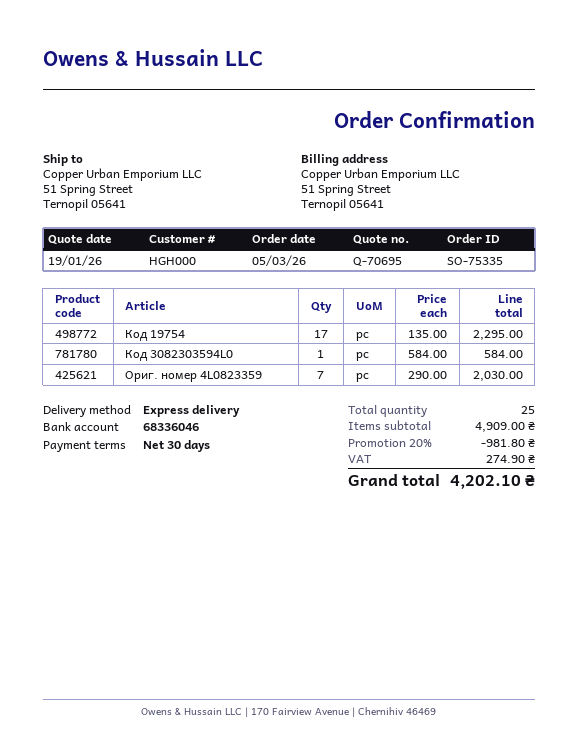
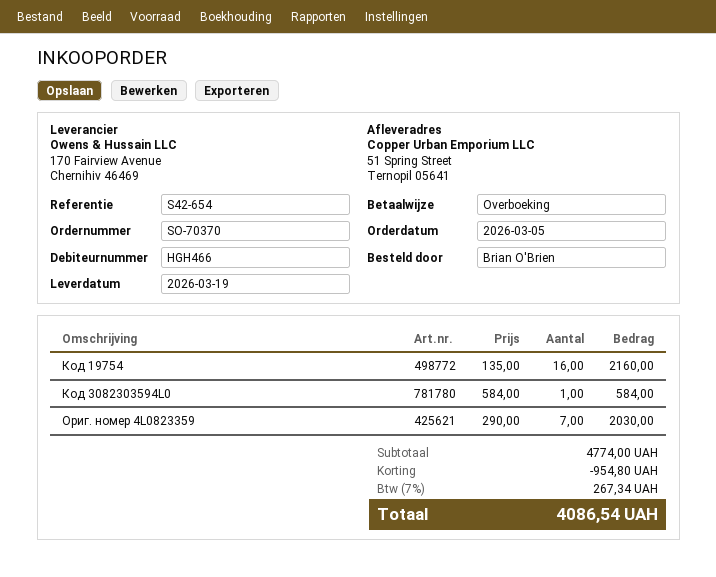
order number: SO-75335 -> SO-70370
customer number: HGH000 -> HGH466
Код 19754: 17 x 135.00 = 2295.00 -> 16 x 135.00 = 2160.00
subtotal: 4909.00 -> 4774.00
discount: 981.80 -> 954.80
tax: 274.90 -> 267.34
total: 4202.10 -> 4086.54

